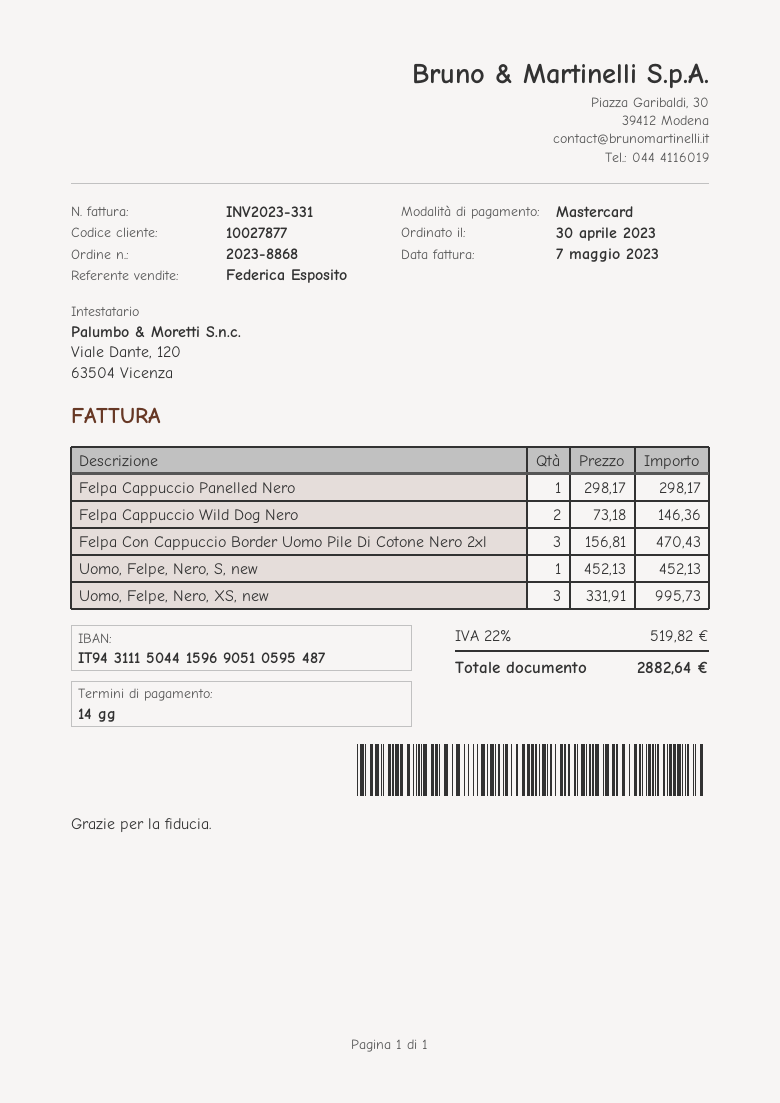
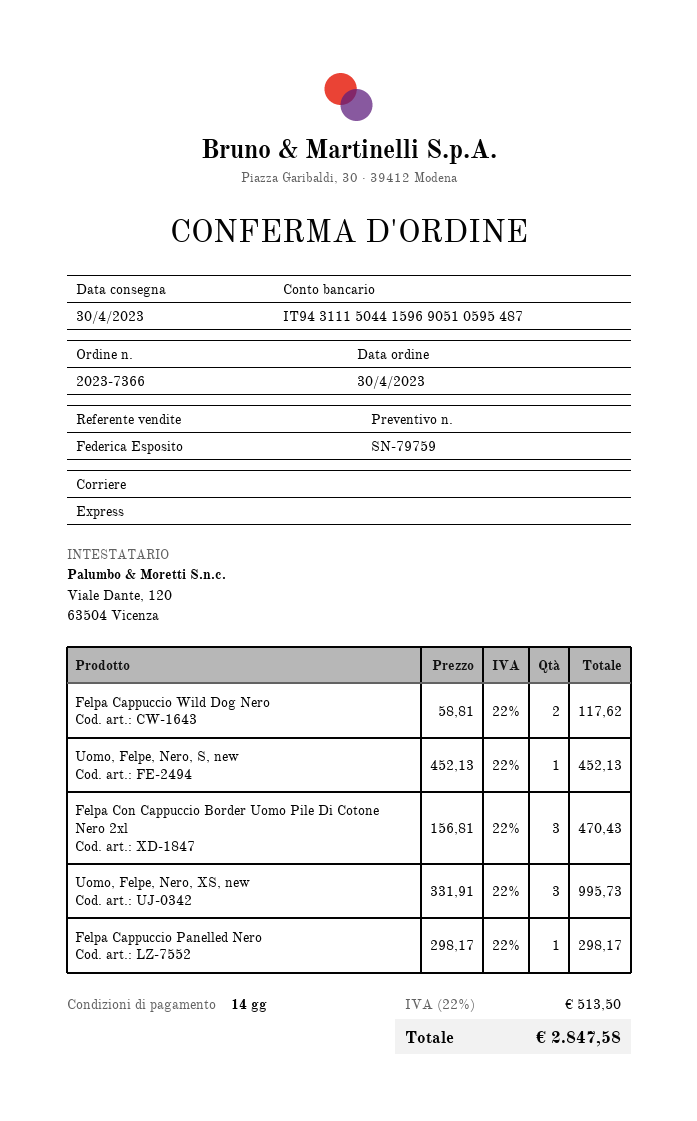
order number: 2023-8868 -> 2023-7366
Felpa Cappuccio Wild Dog Nero: 2 x 73.18 = 146.36 -> 2 x 58.81 = 117.62
tax: 22% = 519.82 -> 22% = 513.50
total: 2882.64 -> 2847.58

